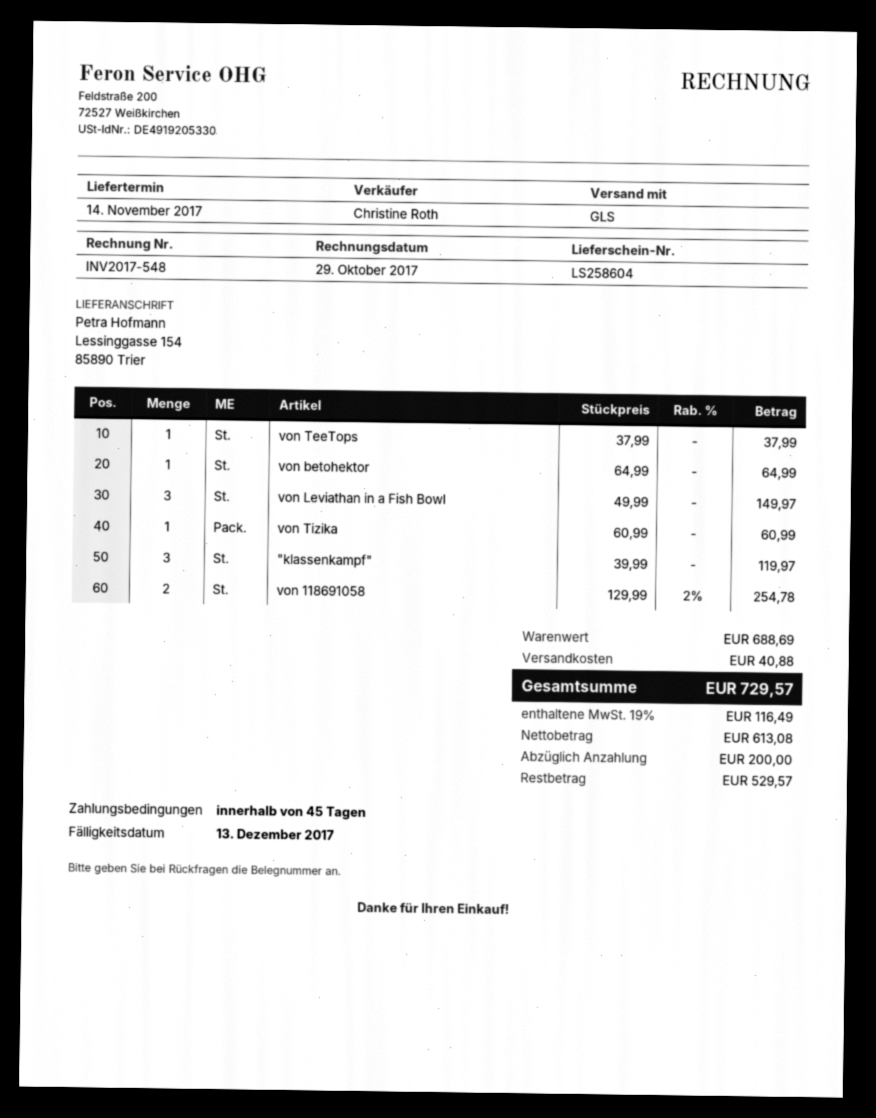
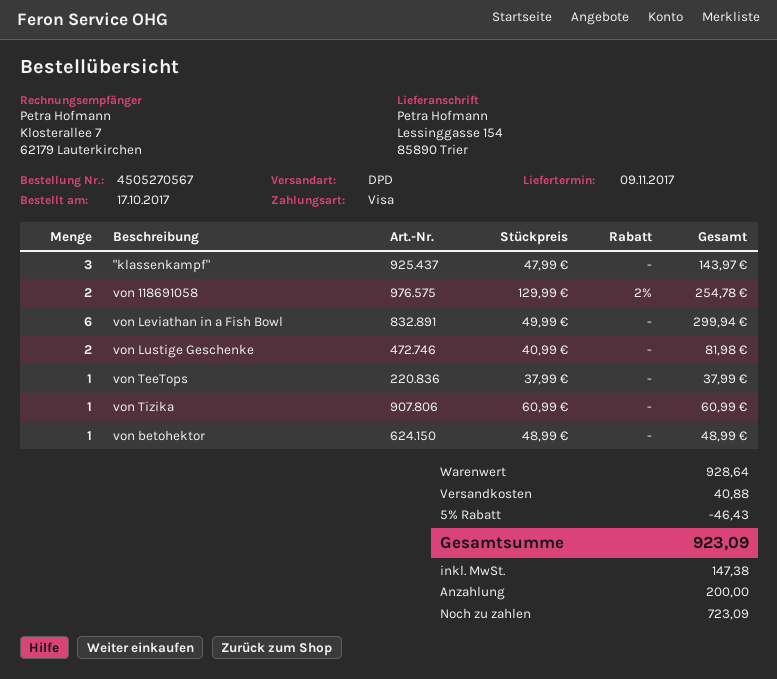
delivery date: 2017-11-14 -> 2017-11-09
shipping method: GLS -> DPD
von betohektor: 1 x 64.99 = 64.99 -> 1 x 48.99 = 48.99
von Leviathan in a Fish Bowl: 3 x 49.99 = 149.97 -> 6 x 49.99 = 299.94
"klassenkampf": 3 x 39.99 = 119.97 -> 3 x 47.99 = 143.97
von Lustige Geschenke: none -> 2 x 40.99 = 81.98
subtotal: 688.69 -> 928.64
discount: none -> 5% = 46.43
tax: 116.49 -> 147.38
total: 729.57 -> 923.09
balance: 529.57 -> 723.09

